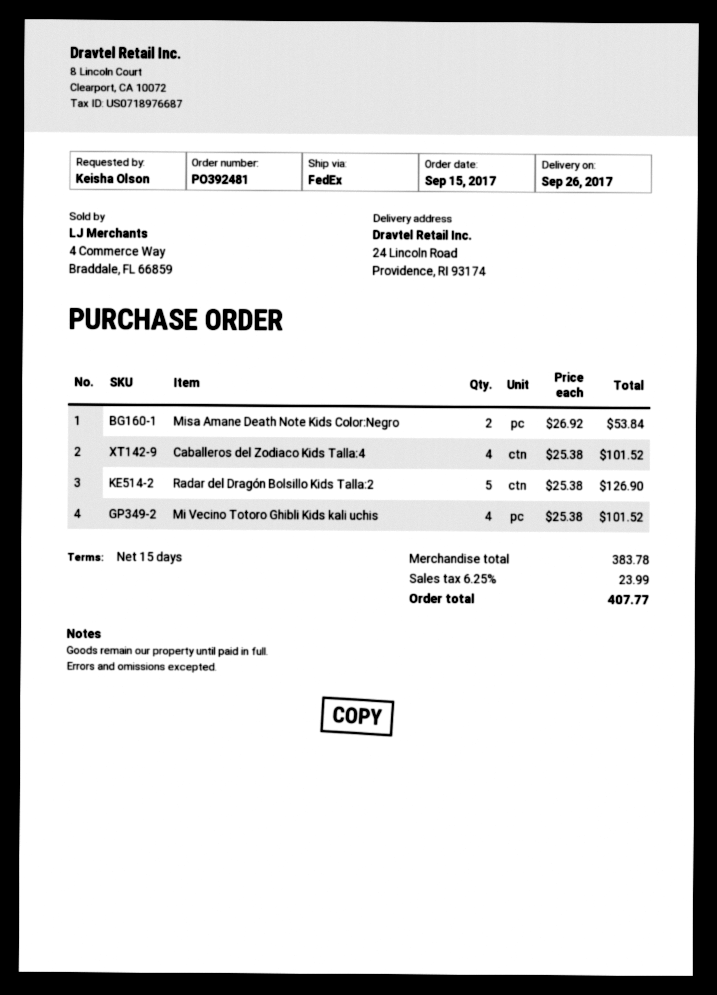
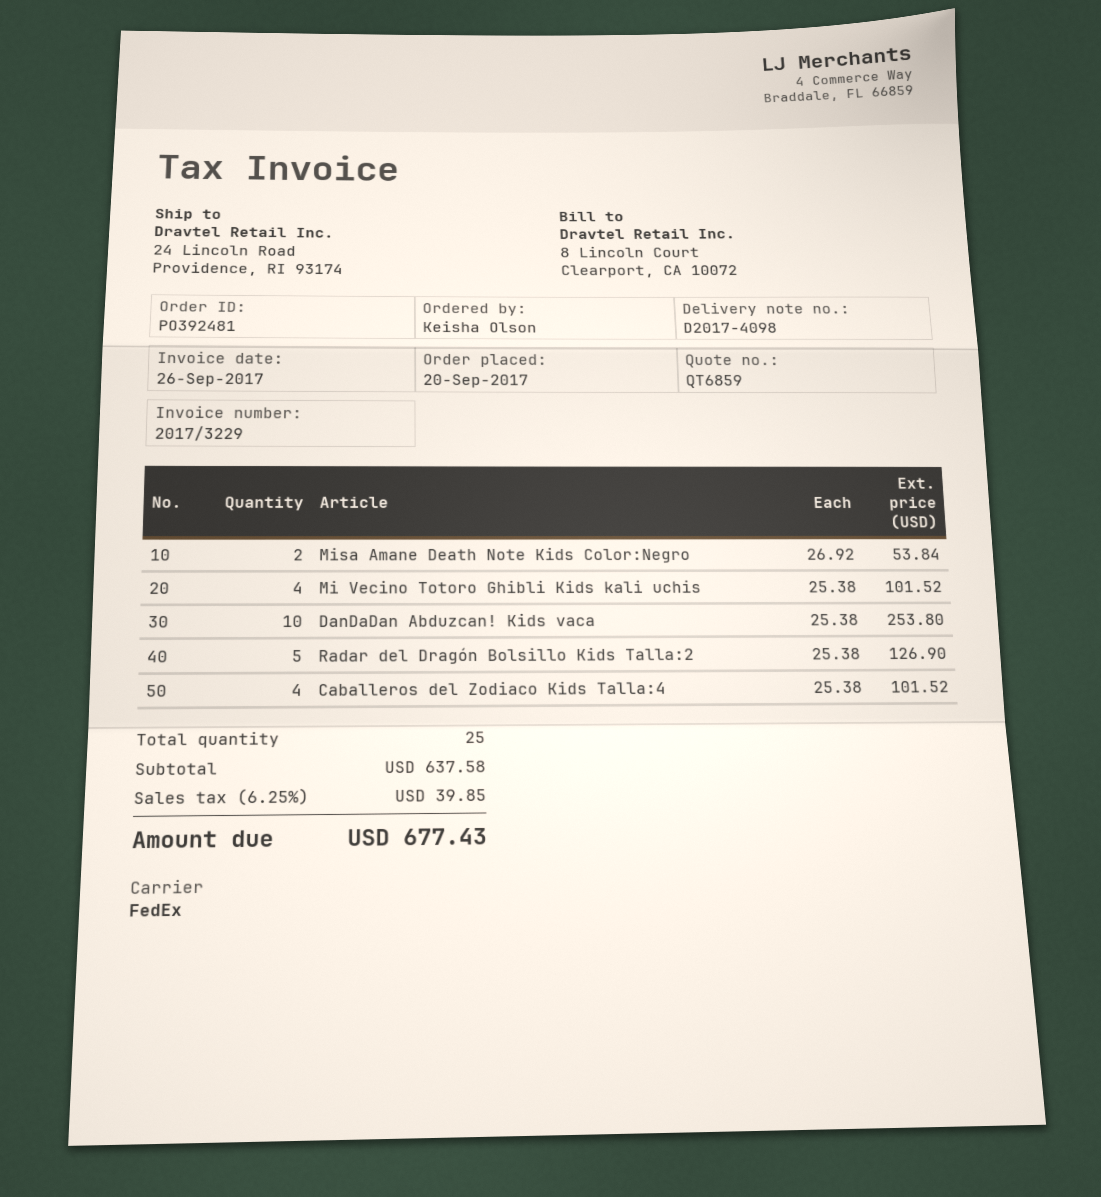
order date: 2017-09-15 -> 2017-09-20
DanDaDan Abduzcan! Kids vaca: none -> 10 x 25.38 = 253.80
subtotal: 383.78 -> 637.58
tax: 6.25% = 23.99 -> 6.25% = 39.85
total: 407.77 -> 677.43

